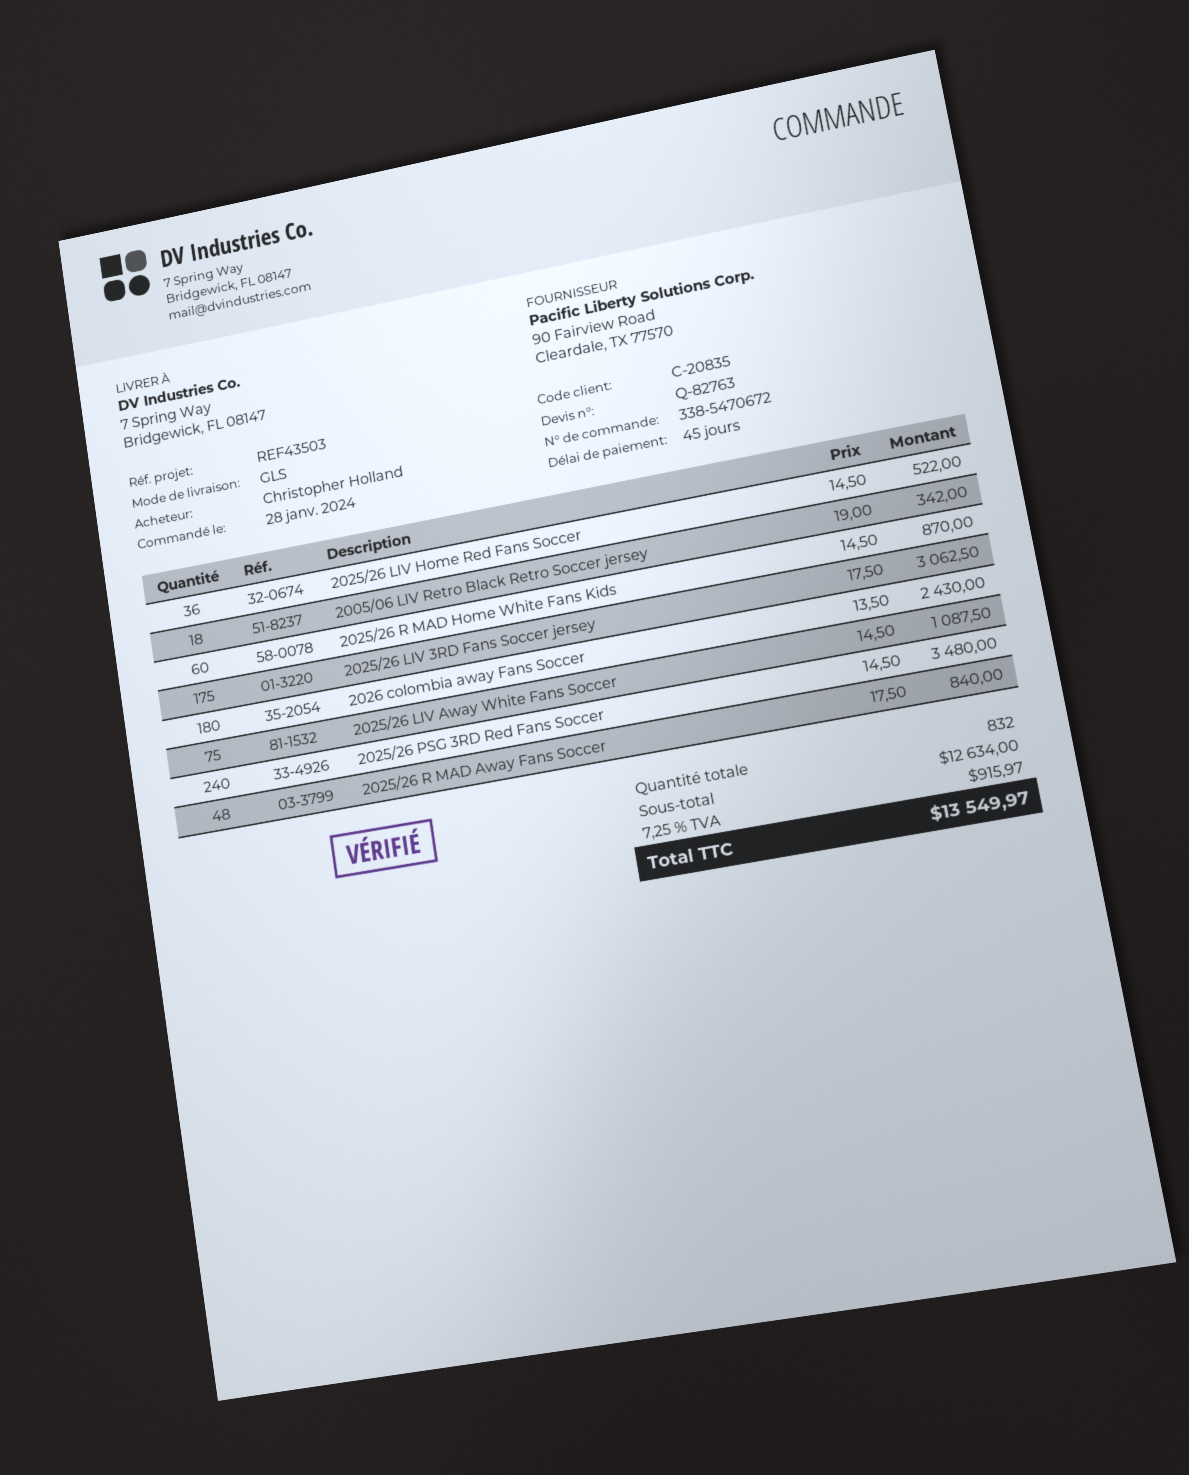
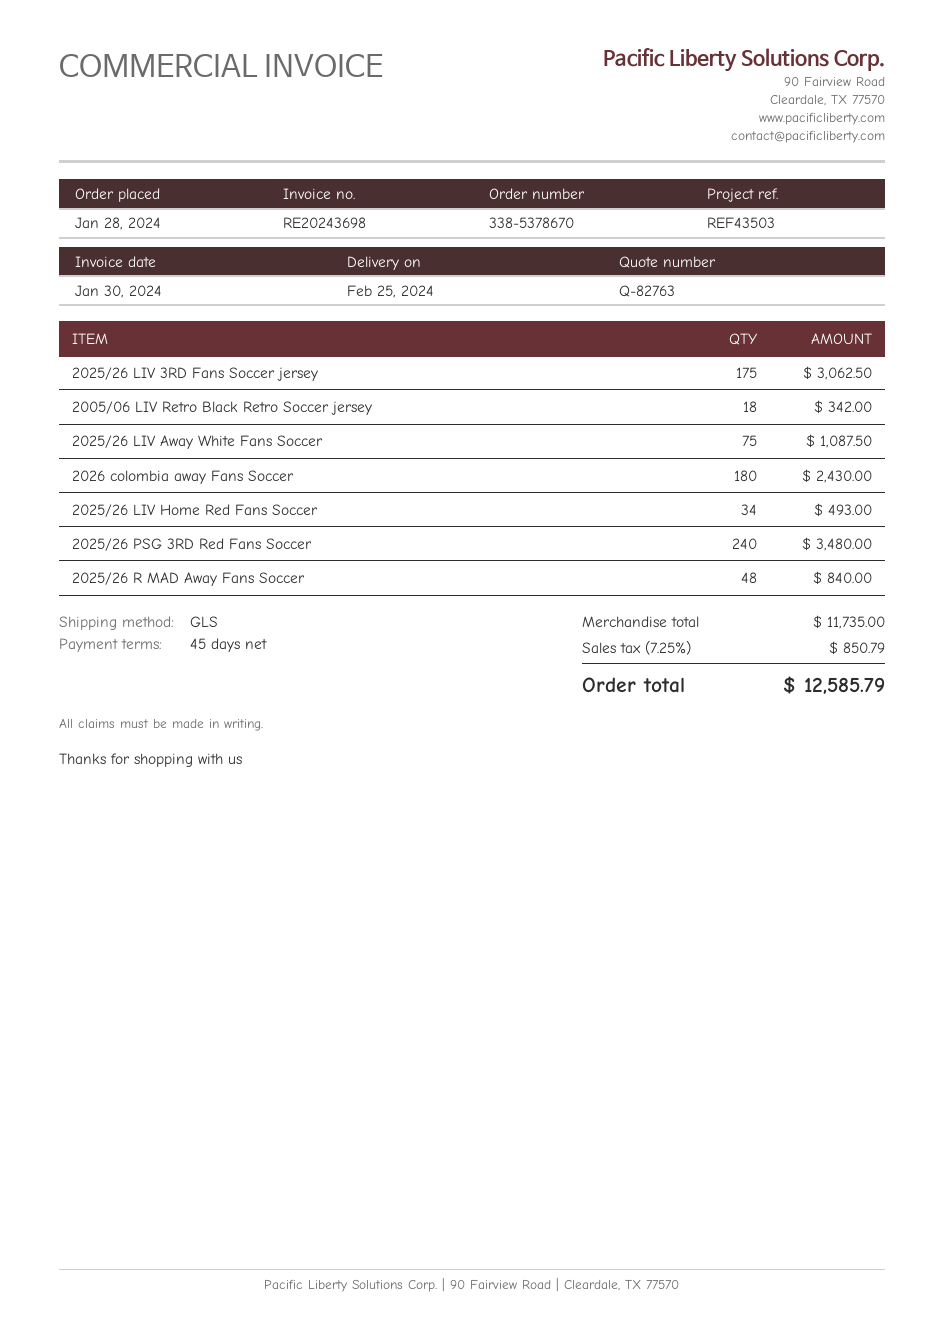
order number: 338-5470672 -> 338-5378670
2025/26 LIV Home Red Fans Soccer: 36 for 522.00 -> 34 for 493.00
2025/26 R MAD Home White Fans Kids: 60 for 870.00 -> none
subtotal: 12634.00 -> 11735.00
tax: 7.25% = 915.97 -> 7.25% = 850.79
total: 13549.97 -> 12585.79

